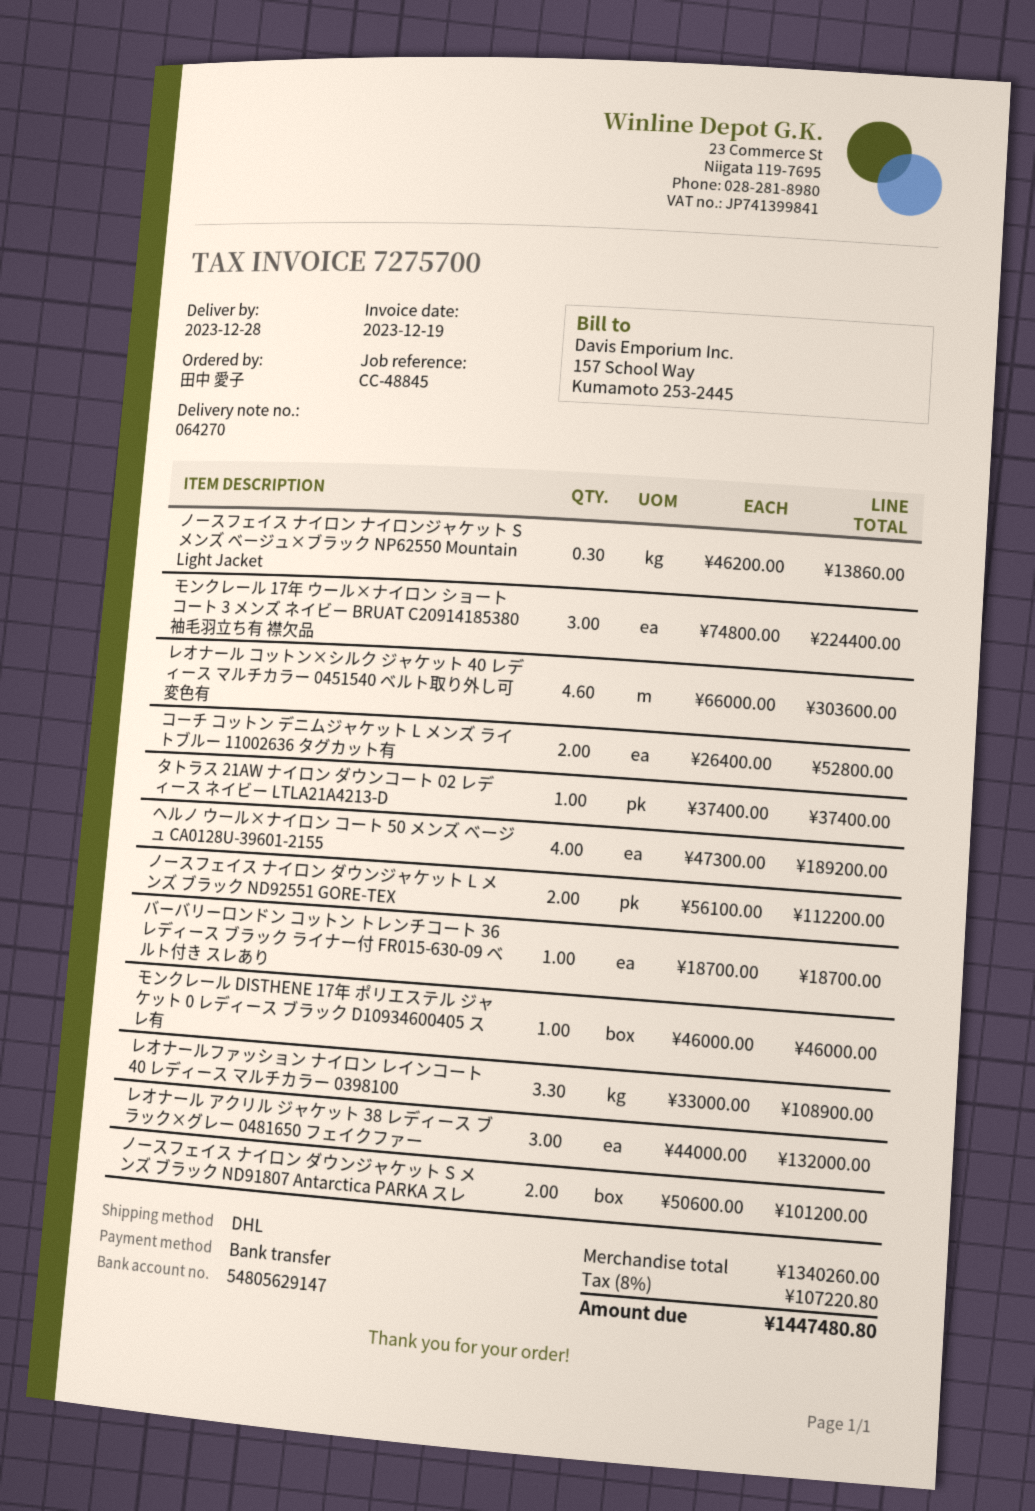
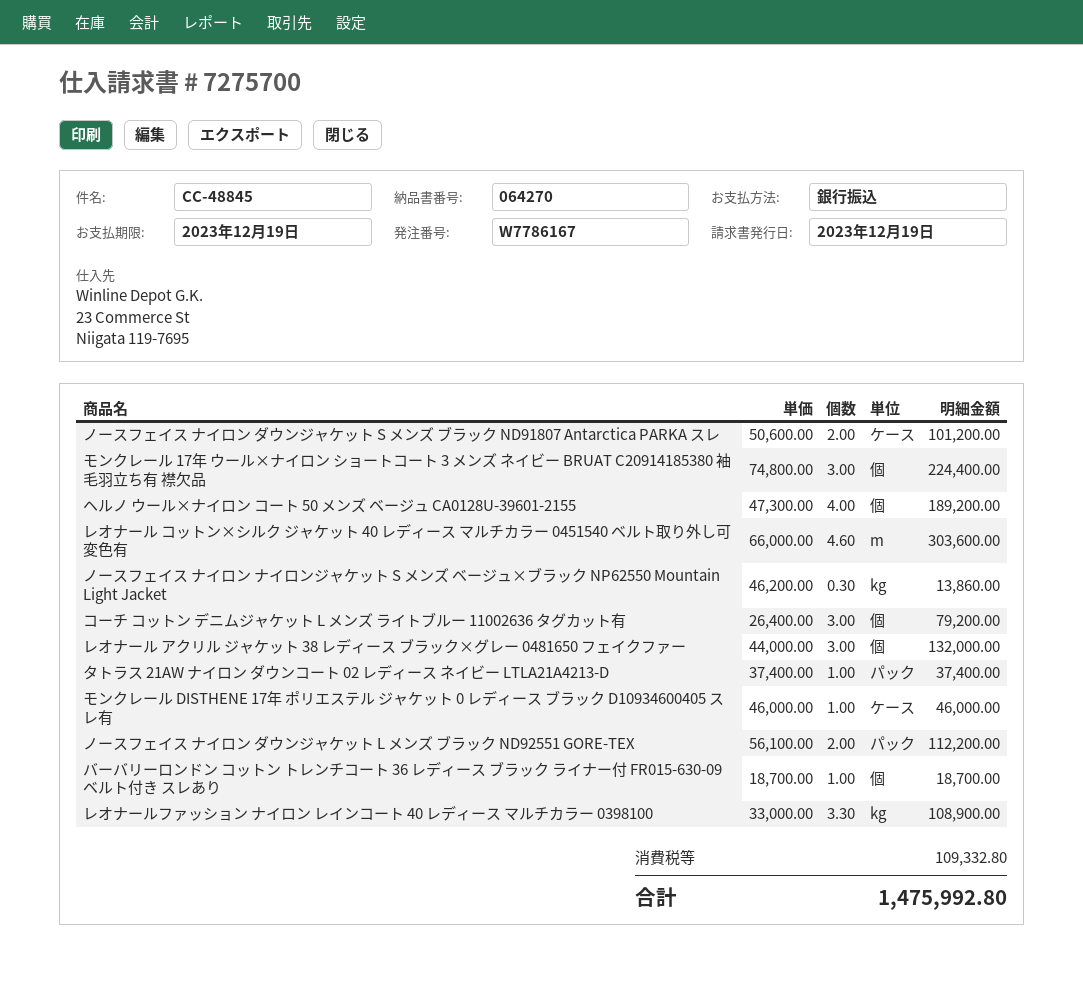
コーチ コットン デニムジャケット L メンズ ライトブルー 11002636 タグカット有: 2 x 26400.00 = 52800.00 -> 3 x 26400.00 = 79200.00
tax: 107220.80 -> 109332.80
total: 1447480.80 -> 1475992.80

